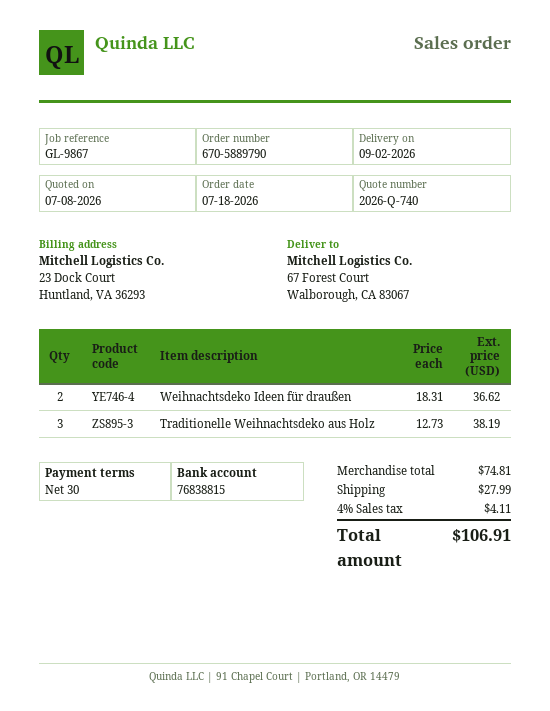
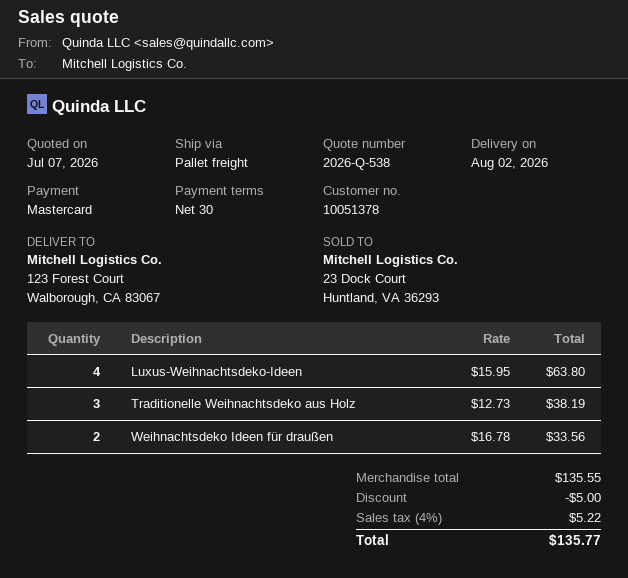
quote number: 2026-Q-740 -> 2026-Q-538
quote date: 2026-07-08 -> 2026-07-07
delivery date: 2026-09-02 -> 2026-08-02
ship to: 67 Forest Court, Walborough, CA 83067 -> 123 Forest Court, Walborough, CA 83067
Weihnachtsdeko Ideen für draußen: 2 x 18.31 = 36.62 -> 2 x 16.78 = 33.56
Luxus-Weihnachtsdeko-Ideen: none -> 4 x 15.95 = 63.80
subtotal: 74.81 -> 135.55
discount: none -> 5.00
shipping: 27.99 -> none
tax: 4% = 4.11 -> 4% = 5.22
total: 106.91 -> 135.77

